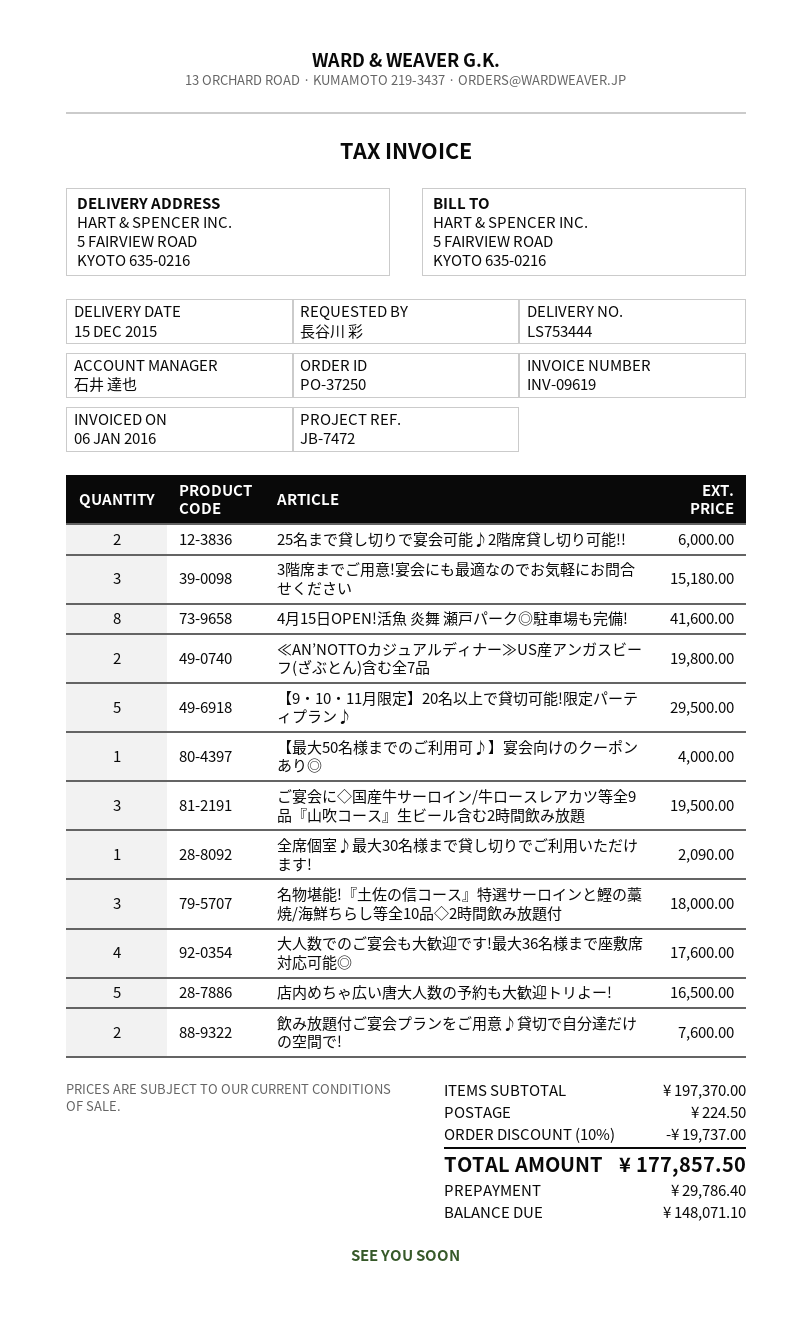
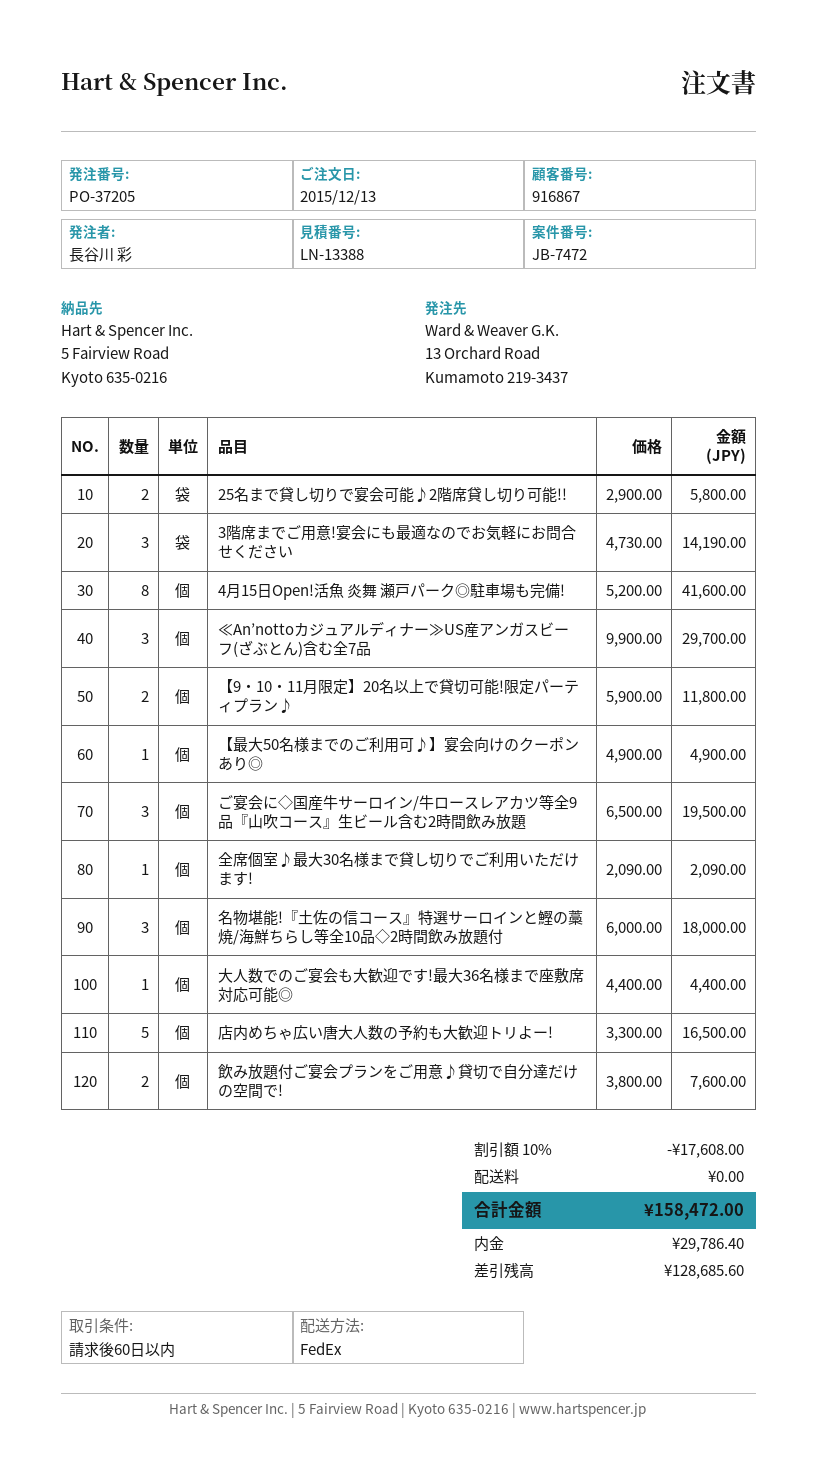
order number: PO-37250 -> PO-37205
25名まで貸し切りで宴会可能♪2階席貸し切り可能!!: 2 for 6000.00 -> 2 for 5800.00
3階席までご用意!宴会にも最適なのでお気軽にお問合せください: 3 for 15180.00 -> 3 for 14190.00
≪AN’NOTTOカジュアルディナー≫US産アンガスビーフ(ざぶとん)含む全7品: 2 for 19800.00 -> 3 for 29700.00
【9・10・11月限定】20名以上で貸切可能!限定パーティプラン♪: 5 for 29500.00 -> 2 for 11800.00
【最大50名様までのご利用可♪】宴会向けのクーポンあり◎: 1 for 4000.00 -> 1 for 4900.00
大人数でのご宴会も大歓迎です!最大36名様まで座敷席対応可能◎: 4 for 17600.00 -> 1 for 4400.00
discount: 10% = 19737.00 -> 10% = 17608.00
shipping: 224.50 -> 0.00
total: 177857.50 -> 158472.00
balance: 148071.10 -> 128685.60

